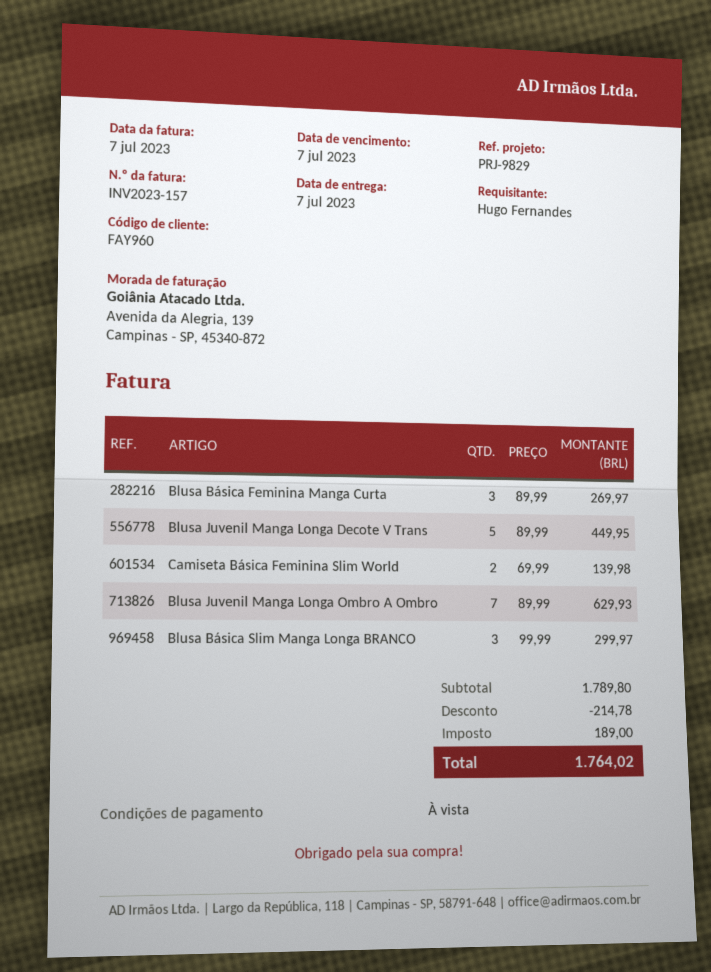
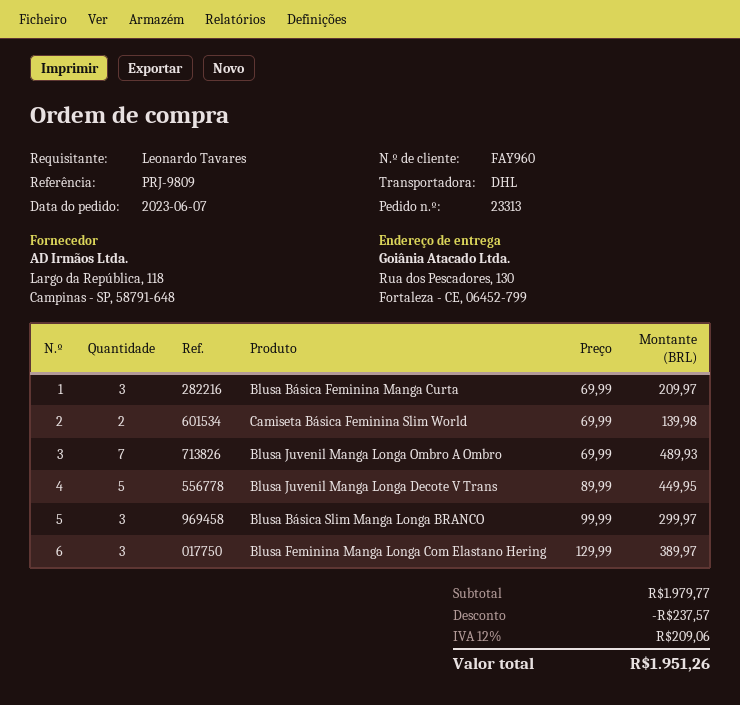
reference: PRJ-9829 -> PRJ-9809
ordered by: Hugo Fernandes -> Leonardo Tavares
Blusa Básica Feminina Manga Curta: 3 x 89.99 = 269.97 -> 3 x 69.99 = 209.97
Blusa Juvenil Manga Longa Ombro A Ombro: 7 x 89.99 = 629.93 -> 7 x 69.99 = 489.93
Blusa Feminina Manga Longa Com Elastano Hering: none -> 3 x 129.99 = 389.97
subtotal: 1789.80 -> 1979.77
discount: 214.78 -> 237.57
tax: 189.00 -> 209.06
total: 1764.02 -> 1951.26

